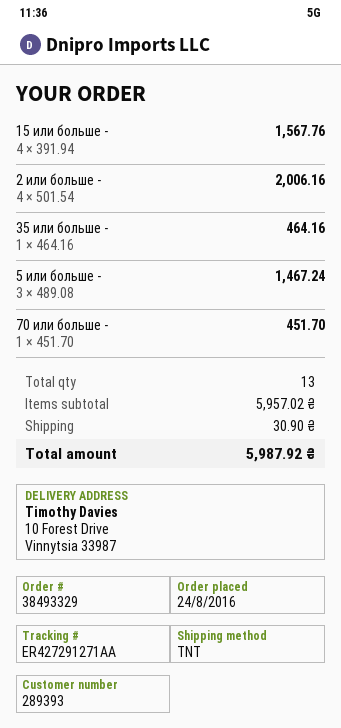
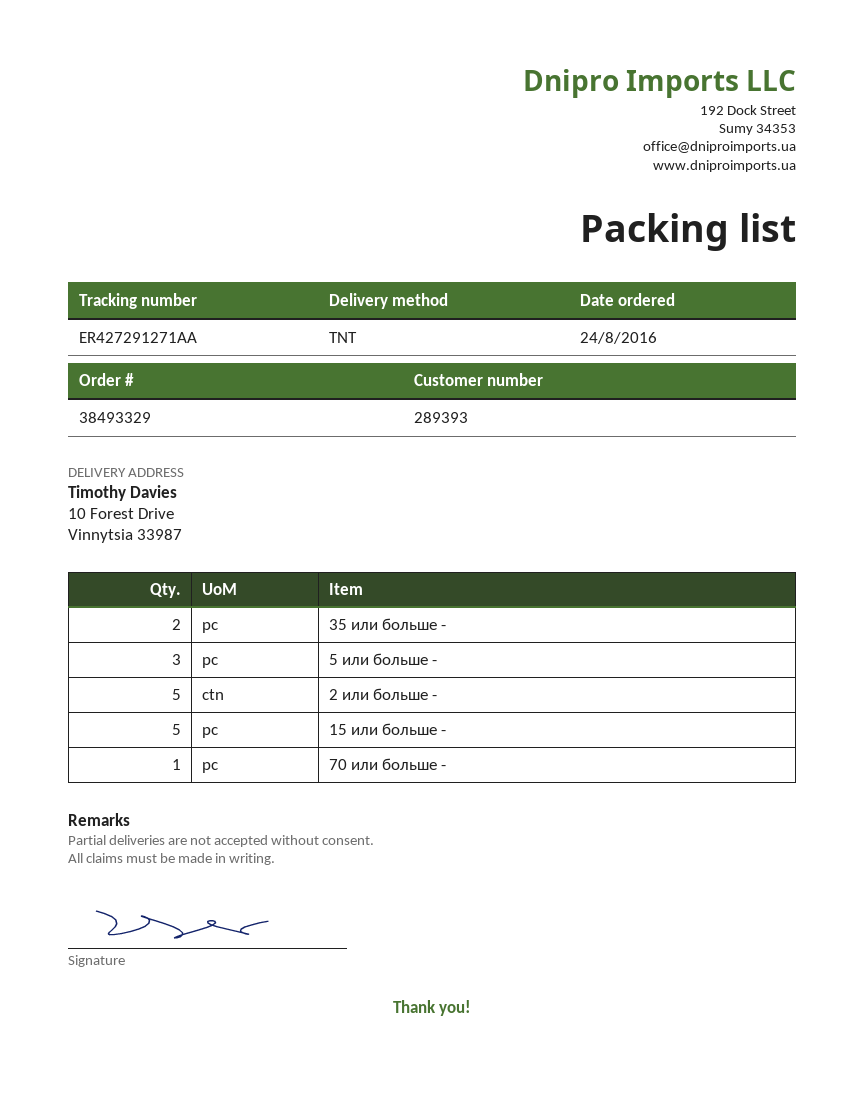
15 или больше -: 4 -> 5
2 или больше -: 4 -> 5
35 или больше -: 1 -> 2

